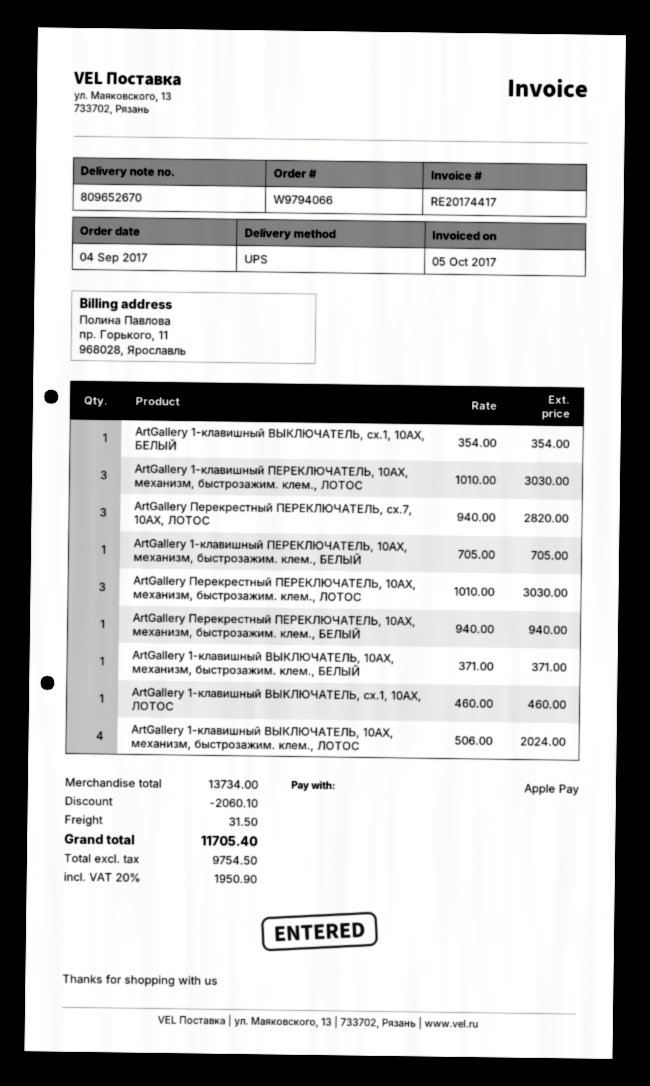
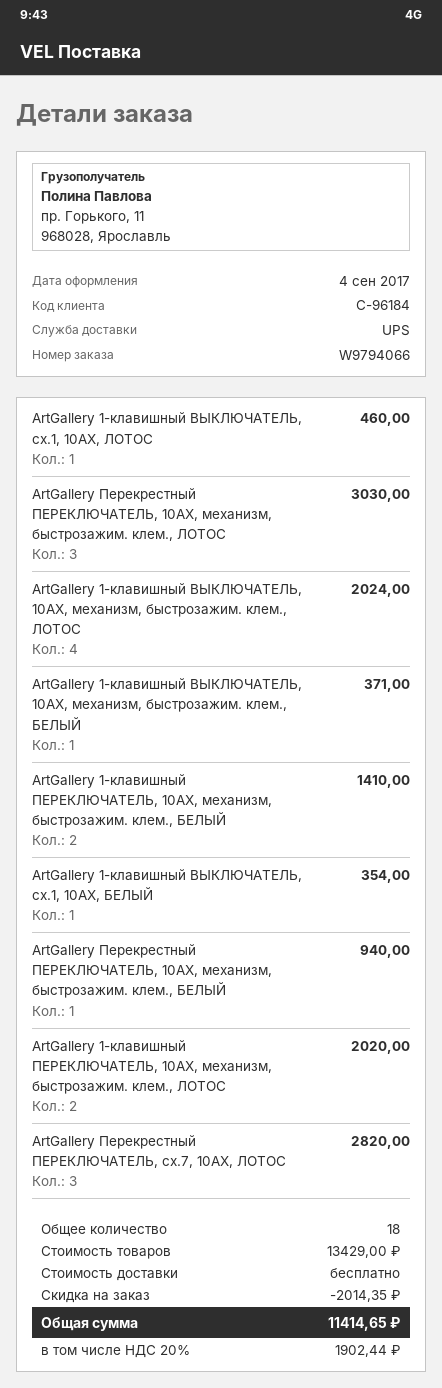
ArtGallery 1-клавишный ПЕРЕКЛЮЧАТЕЛЬ, 10АХ, механизм, быстрозажим. клем., ЛОТОС: 3 for 3030.00 -> 2 for 2020.00
ArtGallery 1-клавишный ПЕРЕКЛЮЧАТЕЛЬ, 10АХ, механизм, быстрозажим. клем., БЕЛЫЙ: 1 for 705.00 -> 2 for 1410.00
subtotal: 13734.00 -> 13429.00
discount: 2060.10 -> 2014.35
shipping: 31.50 -> 0.00
tax: 20% = 1950.90 -> 20% = 1902.44
total: 11705.40 -> 11414.65

